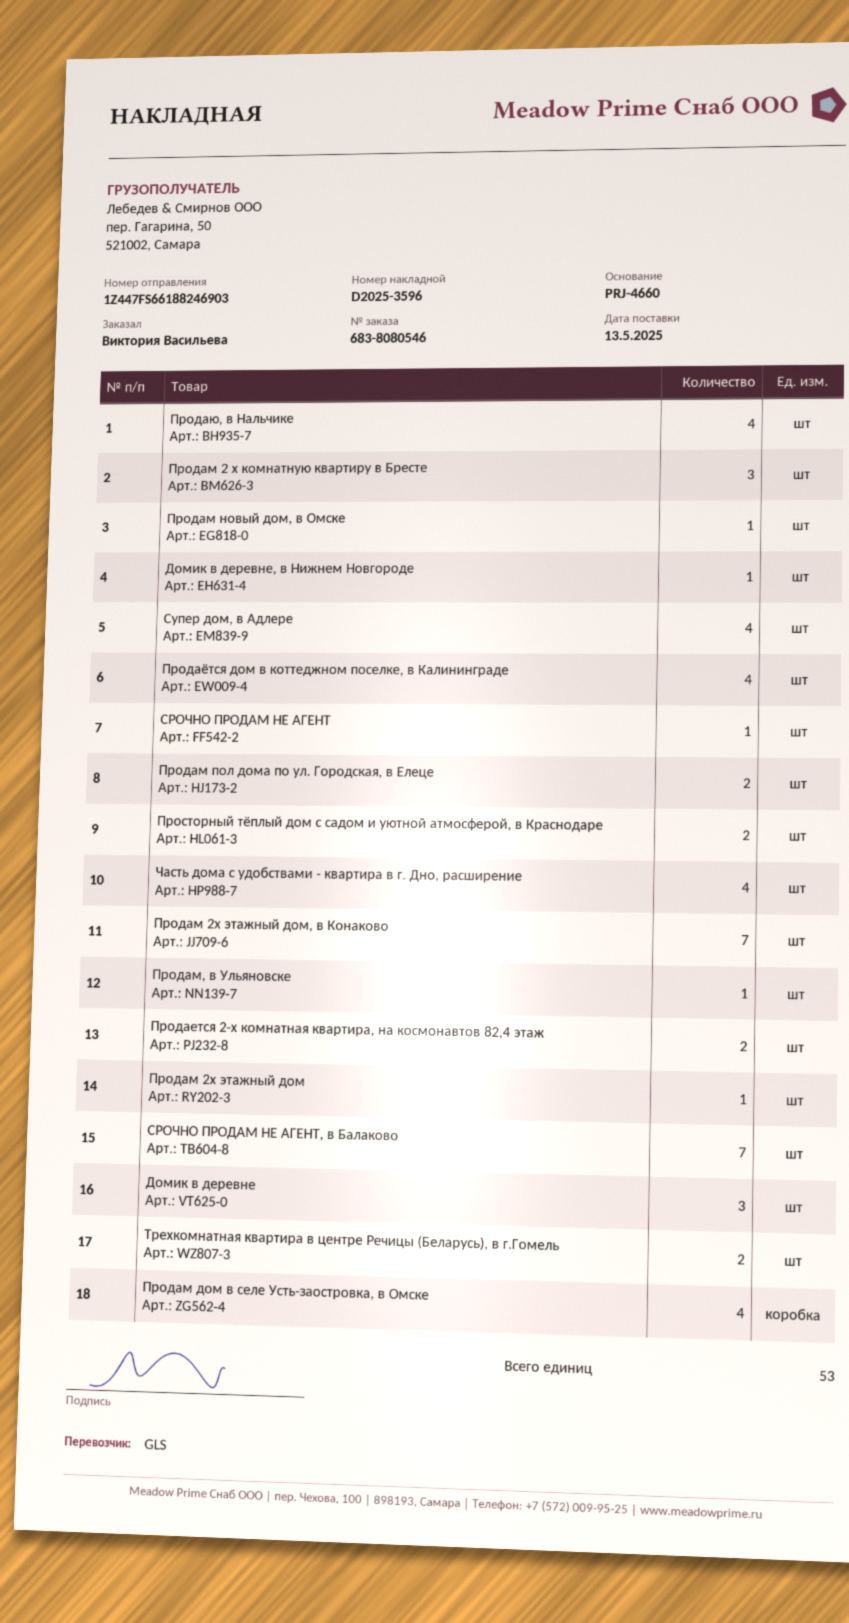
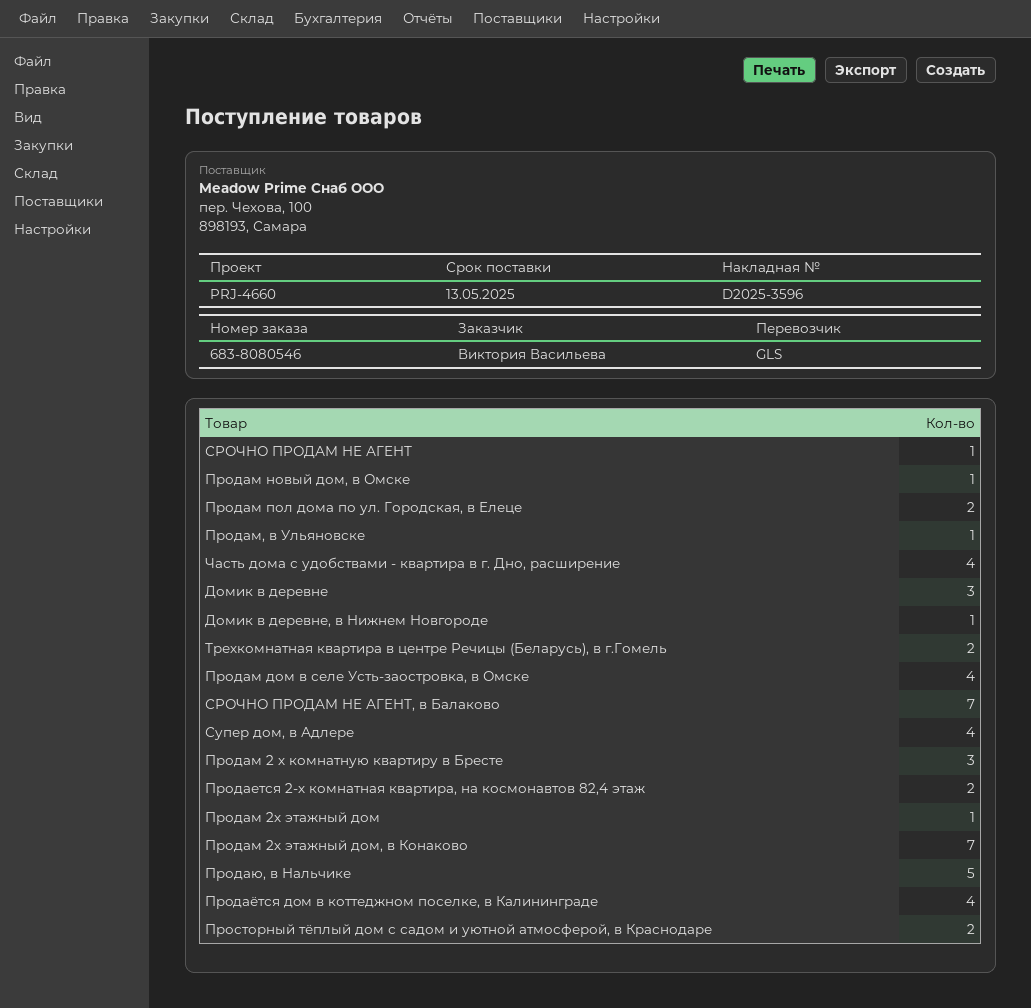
Продаю, в Нальчике: 4 -> 5

